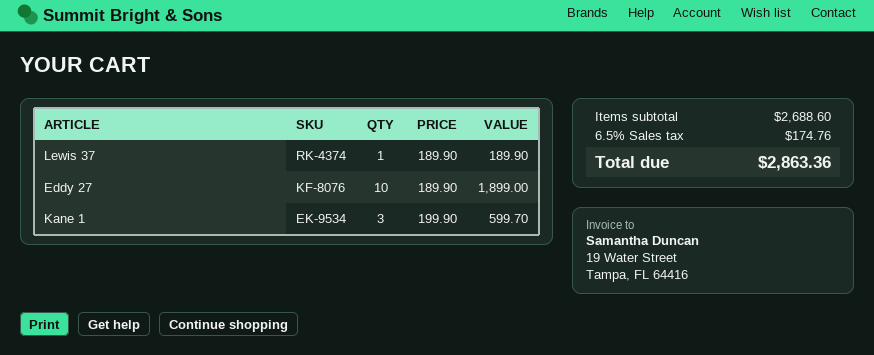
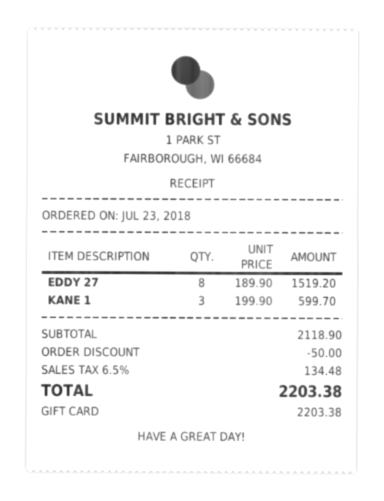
Lewis 37: 1 x 189.90 = 189.90 -> none
Eddy 27: 10 x 189.90 = 1899.00 -> 8 x 189.90 = 1519.20
subtotal: 2688.60 -> 2118.90
discount: none -> 50.00
tax: 6.5% = 174.76 -> 6.5% = 134.48
total: 2863.36 -> 2203.38

